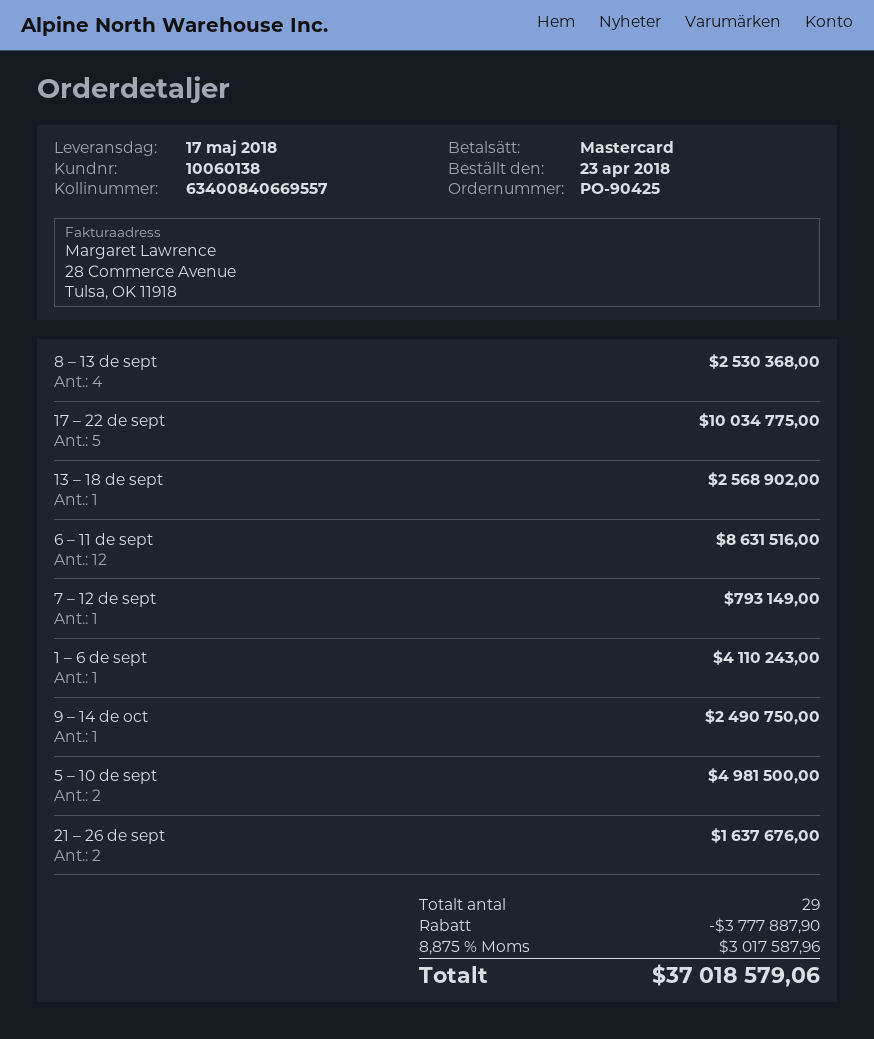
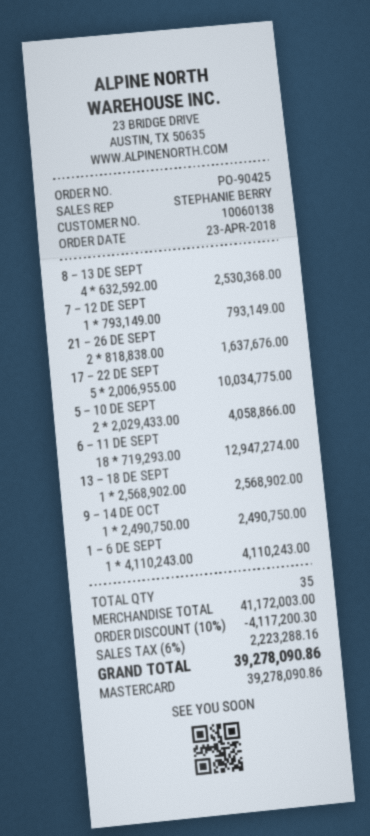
6 – 11 de sept: 12 for 8631516.00 -> 18 for 12947274.00
5 – 10 de sept: 2 for 4981500.00 -> 2 for 4058866.00
total quantity: 29 -> 35
discount: 3777887.90 -> 4117200.30
tax: 8.875% = 3017587.96 -> 6% = 2223288.16
total: 37018579.06 -> 39278090.86

